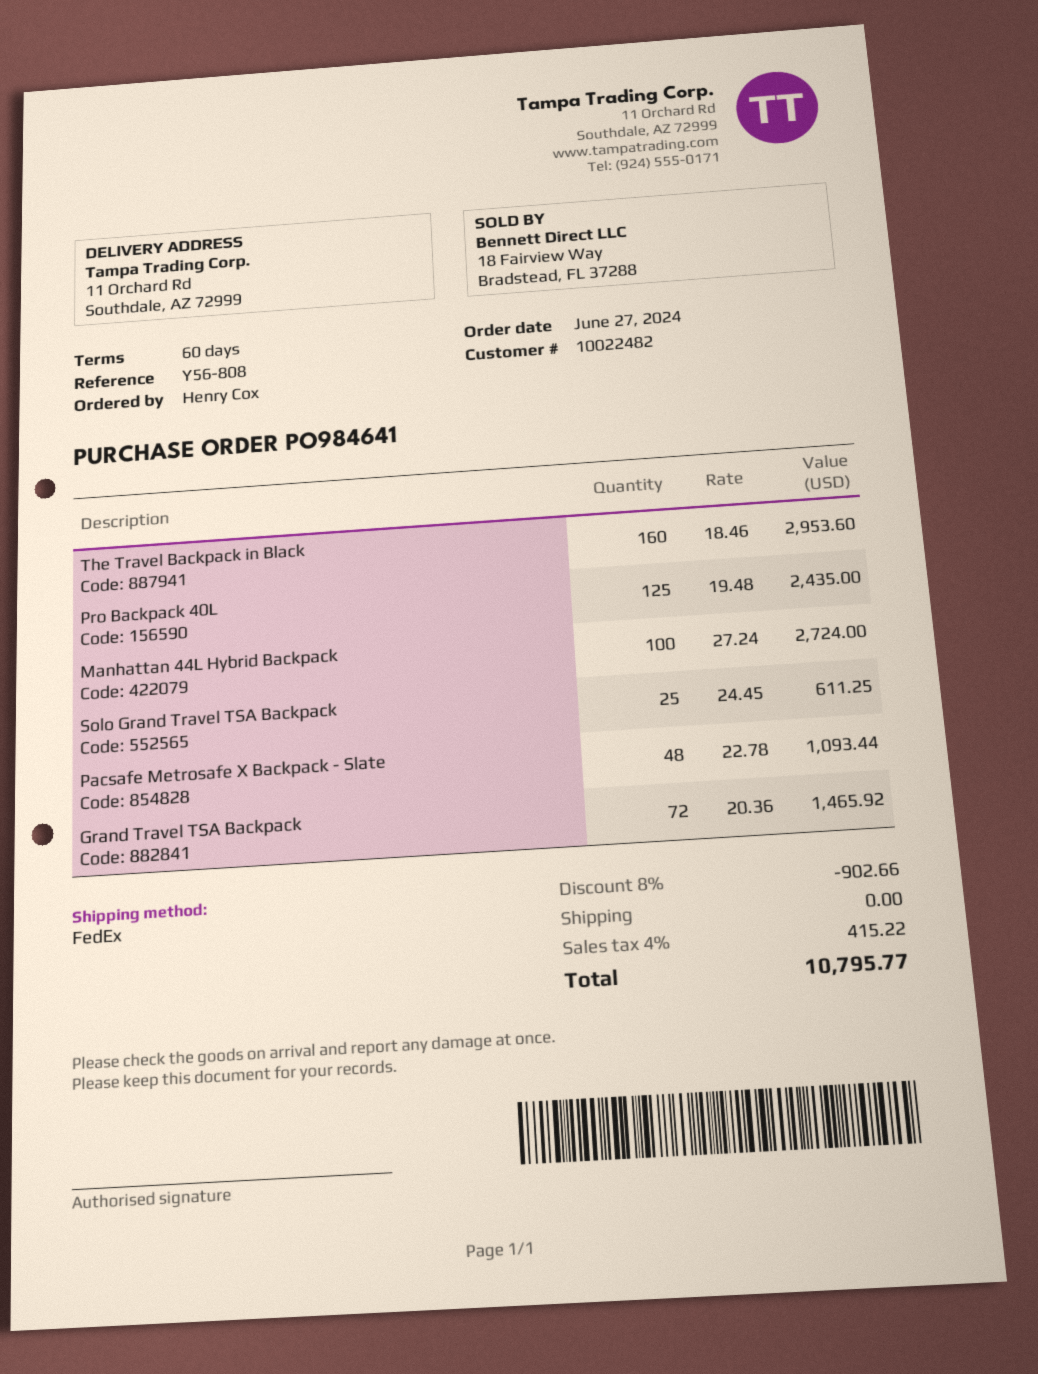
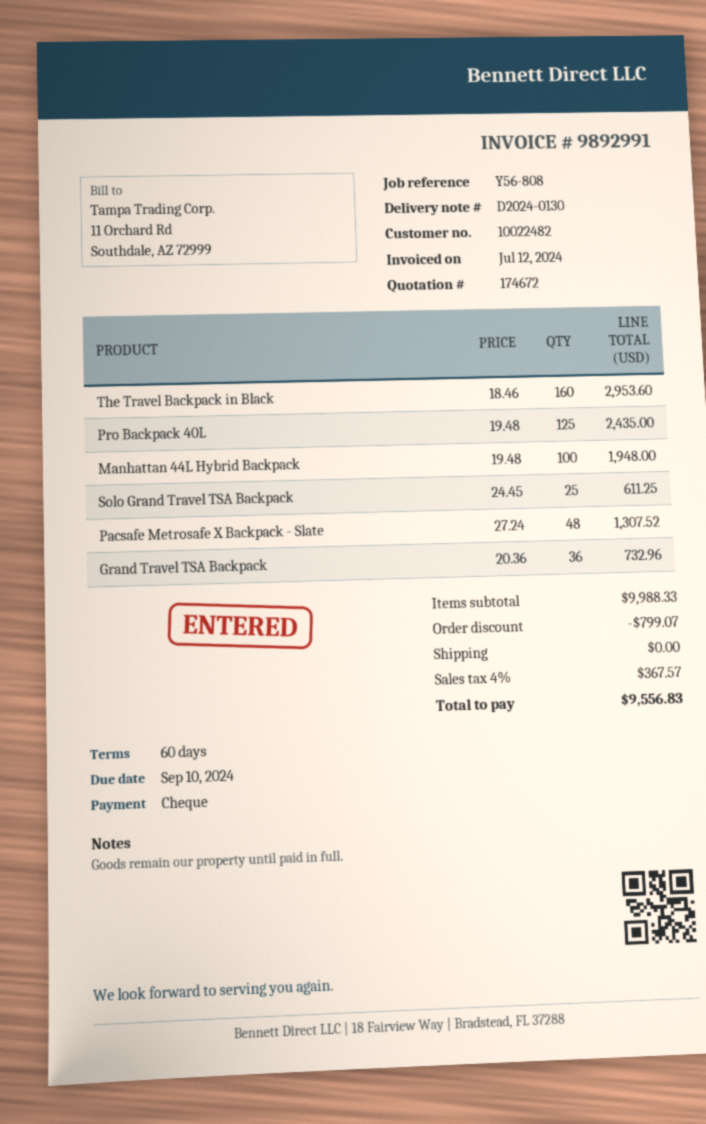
Manhattan 44L Hybrid Backpack: 100 x 27.24 = 2724.00 -> 100 x 19.48 = 1948.00
Pacsafe Metrosafe X Backpack - Slate: 48 x 22.78 = 1093.44 -> 48 x 27.24 = 1307.52
Grand Travel TSA Backpack: 72 x 20.36 = 1465.92 -> 36 x 20.36 = 732.96
discount: 902.66 -> 799.07
tax: 4% = 415.22 -> 4% = 367.57
total: 10795.77 -> 9556.83

